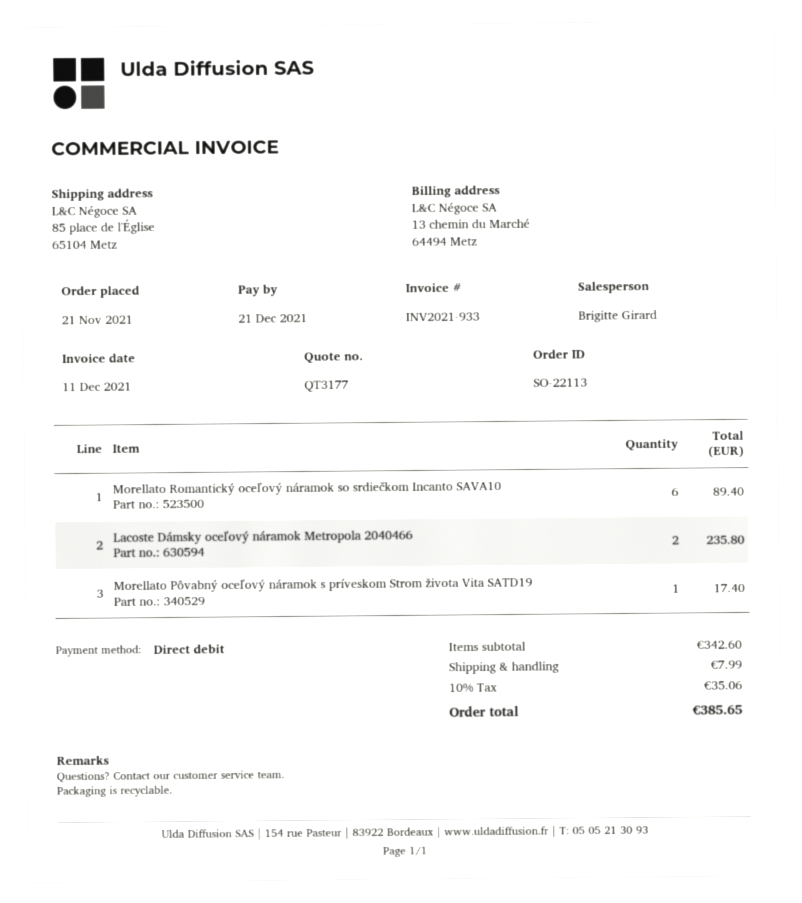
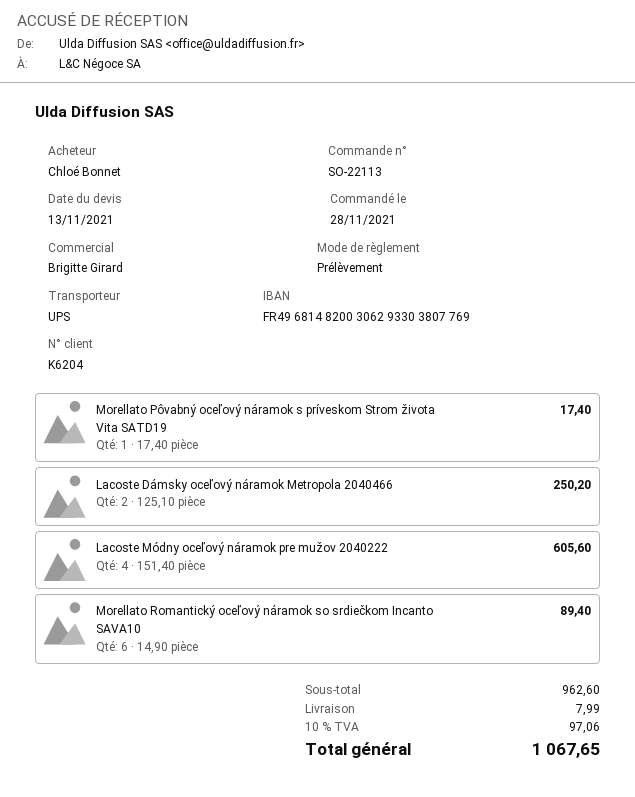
order date: 2021-11-21 -> 2021-11-28
Lacoste Dámsky oceľový náramok Metropola 2040466: 2 for 235.80 -> 2 for 250.20
Lacoste Módny oceľový náramok pre mužov 2040222: none -> 4 for 605.60
subtotal: 342.60 -> 962.60
tax: 10% = 35.06 -> 10% = 97.06
total: 385.65 -> 1067.65

